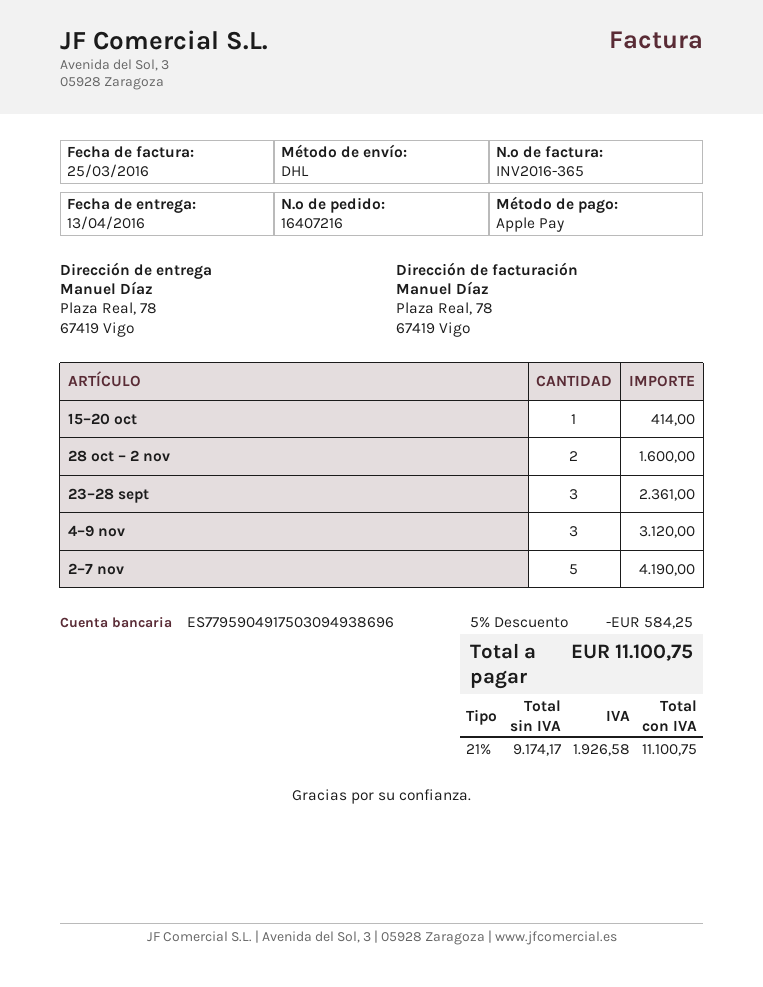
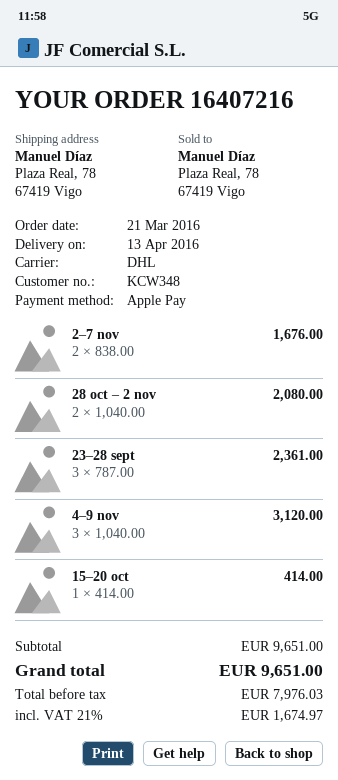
28 oct – 2 nov: 2 for 1600.00 -> 2 for 2080.00
2–7 nov: 5 for 4190.00 -> 2 for 1676.00
discount: 5% = 584.25 -> none
net: 9174.17 -> 7976.03
tax: 21% = 1926.58 -> 21% = 1674.97
total: 11100.75 -> 9651.00

